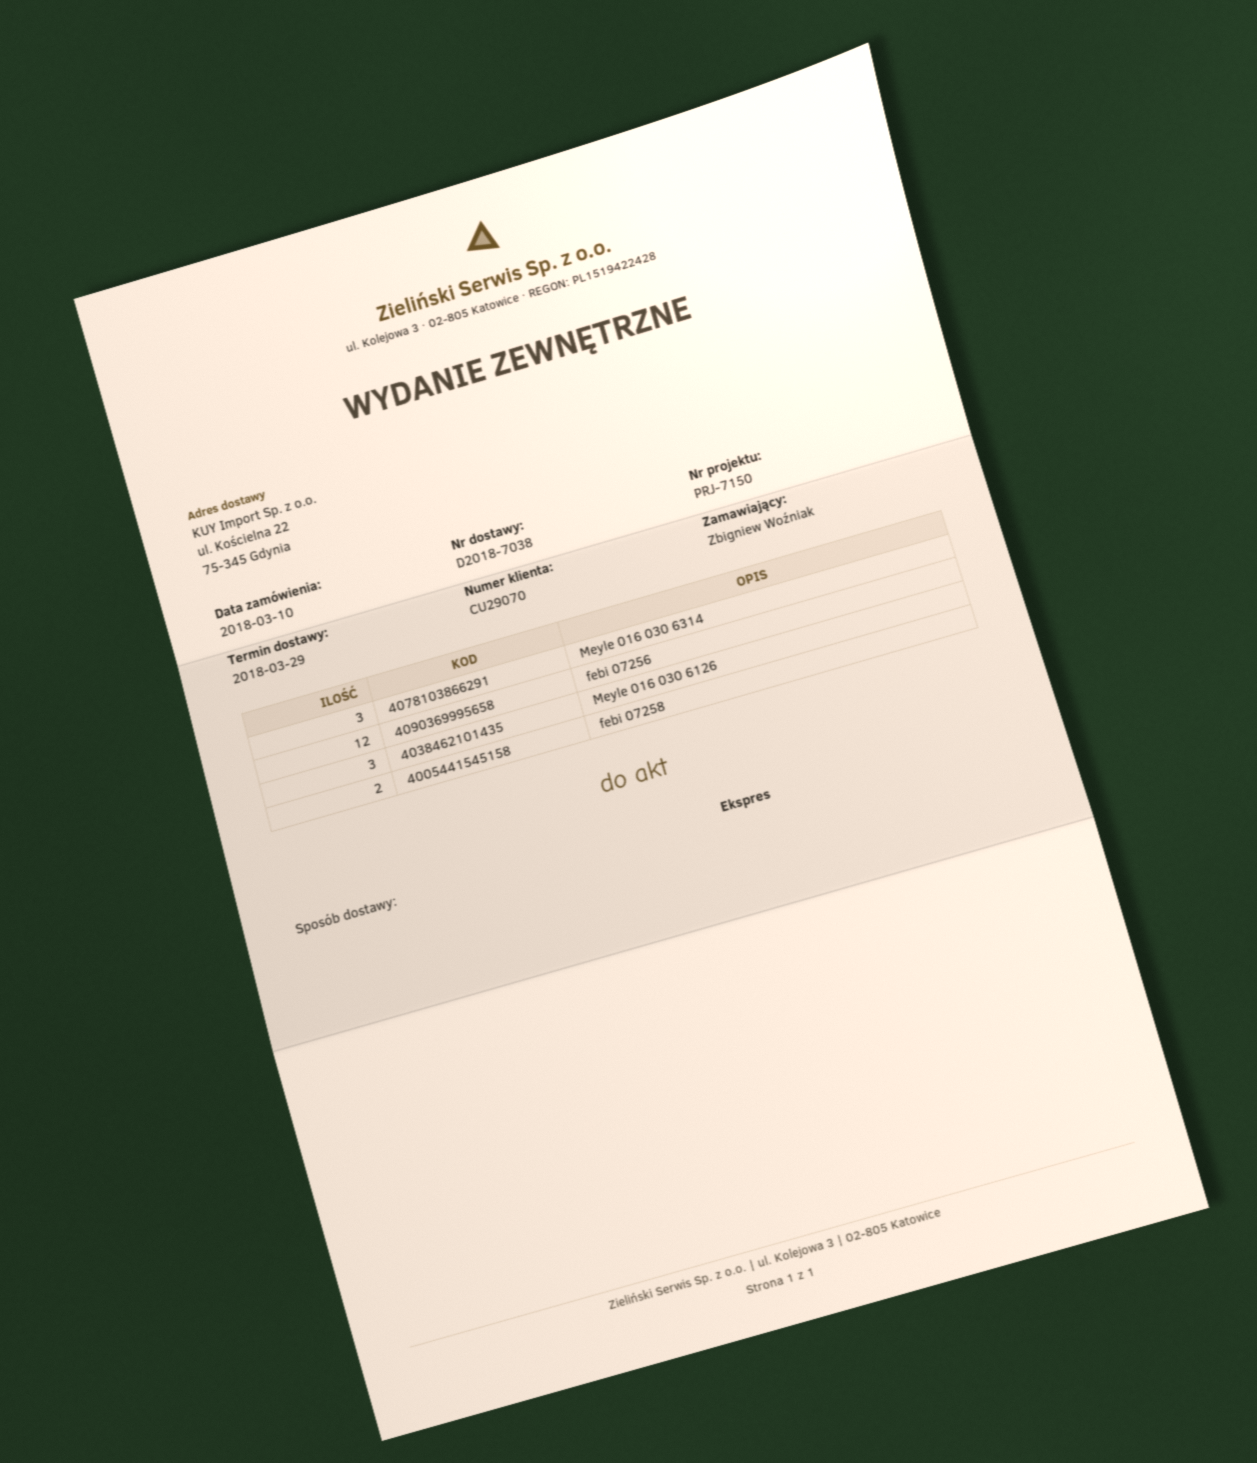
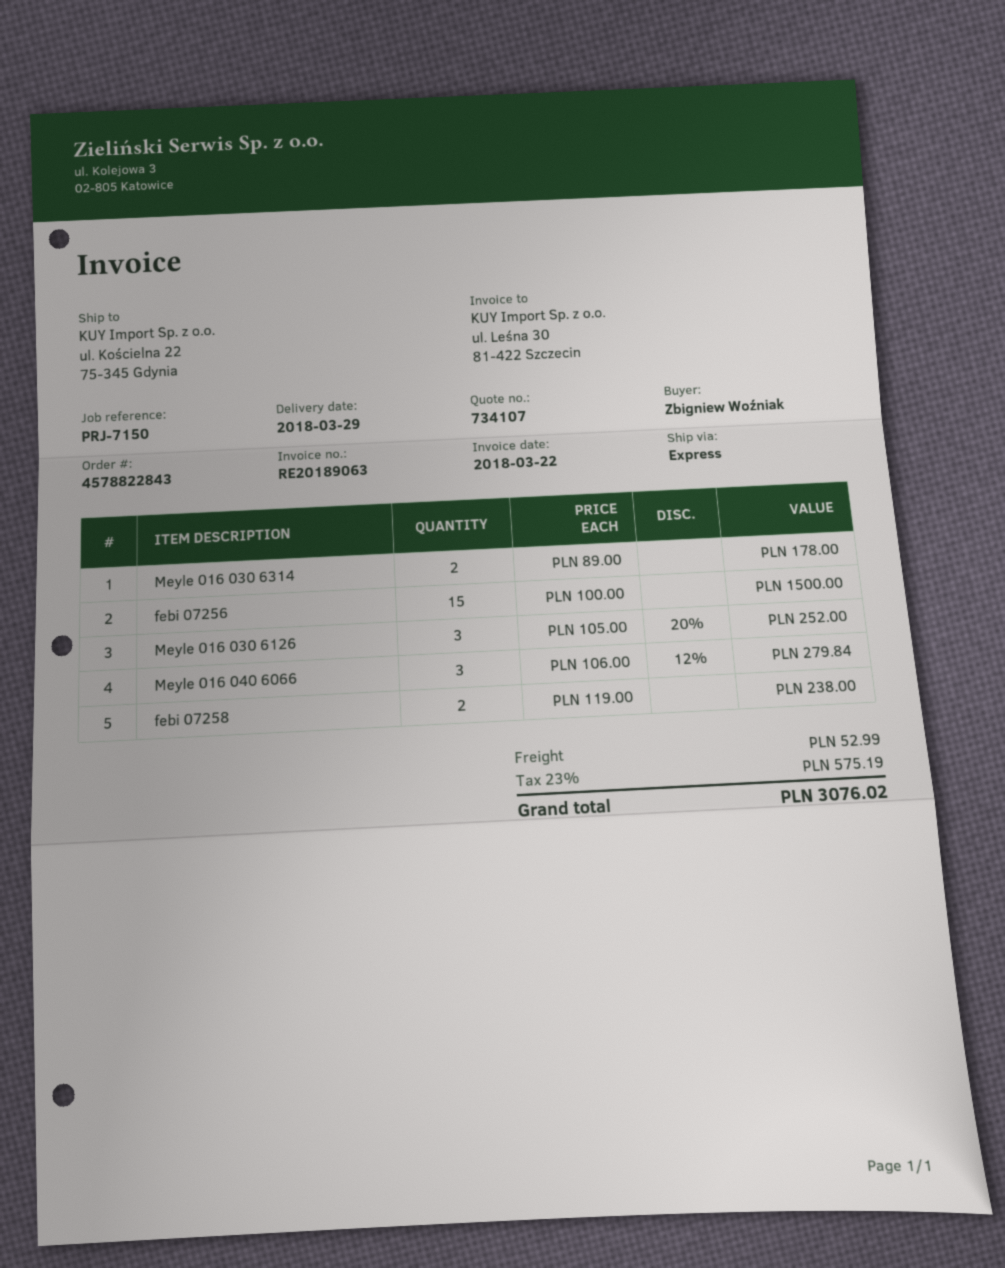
Meyle 016 030 6314: 3 -> 2
febi 07256: 12 -> 15
Meyle 016 040 6066: none -> 3

